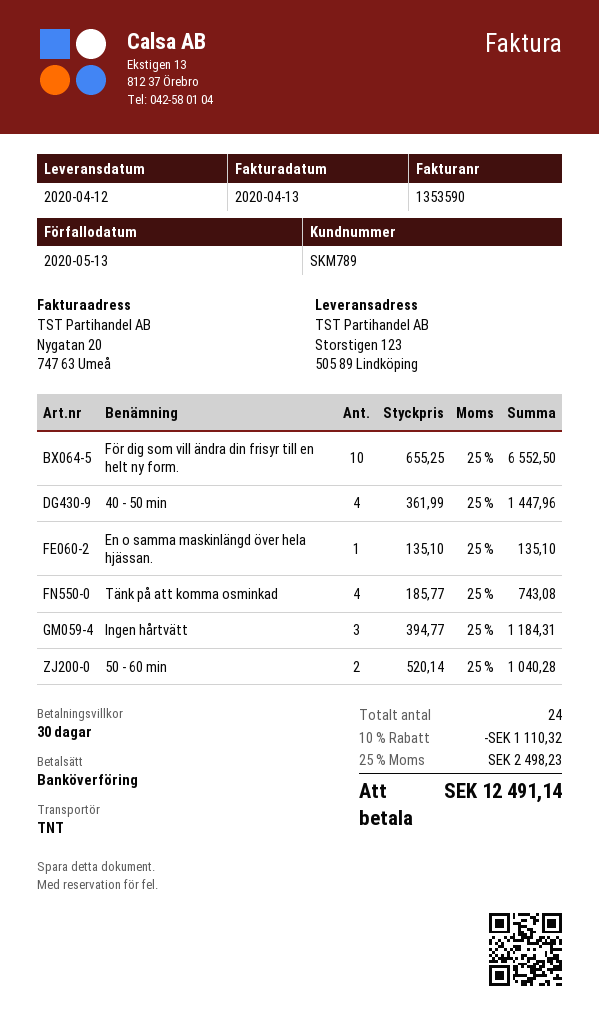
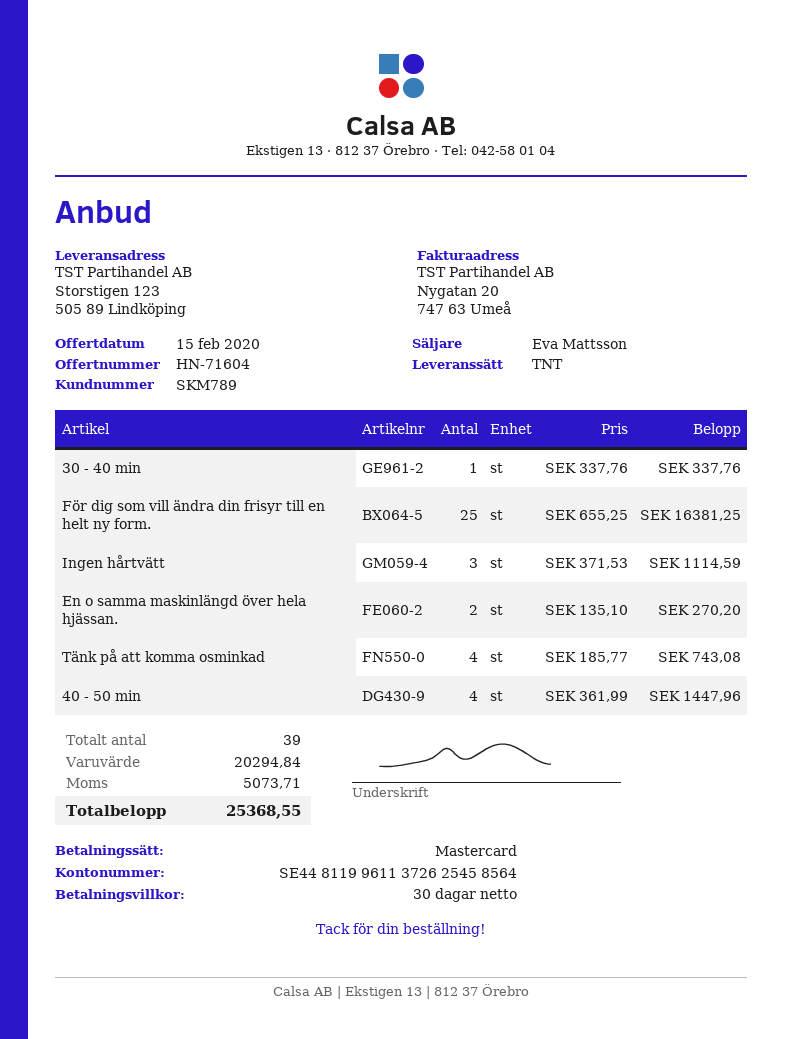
payment method: bank transfer -> Mastercard
För dig som vill ändra din frisyr till en helt ny form.: 10 x 655.25 = 6552.50 -> 25 x 655.25 = 16381.25
En o samma maskinlängd över hela hjässan.: 1 x 135.10 = 135.10 -> 2 x 135.10 = 270.20
Ingen hårtvätt: 3 x 394.77 = 1184.31 -> 3 x 371.53 = 1114.59
50 - 60 min: 2 x 520.14 = 1040.28 -> none
30 - 40 min: none -> 1 x 337.76 = 337.76
total quantity: 24 -> 39
discount: 10% = 1110.32 -> none
tax: 2498.23 -> 5073.71
total: 12491.14 -> 25368.55

